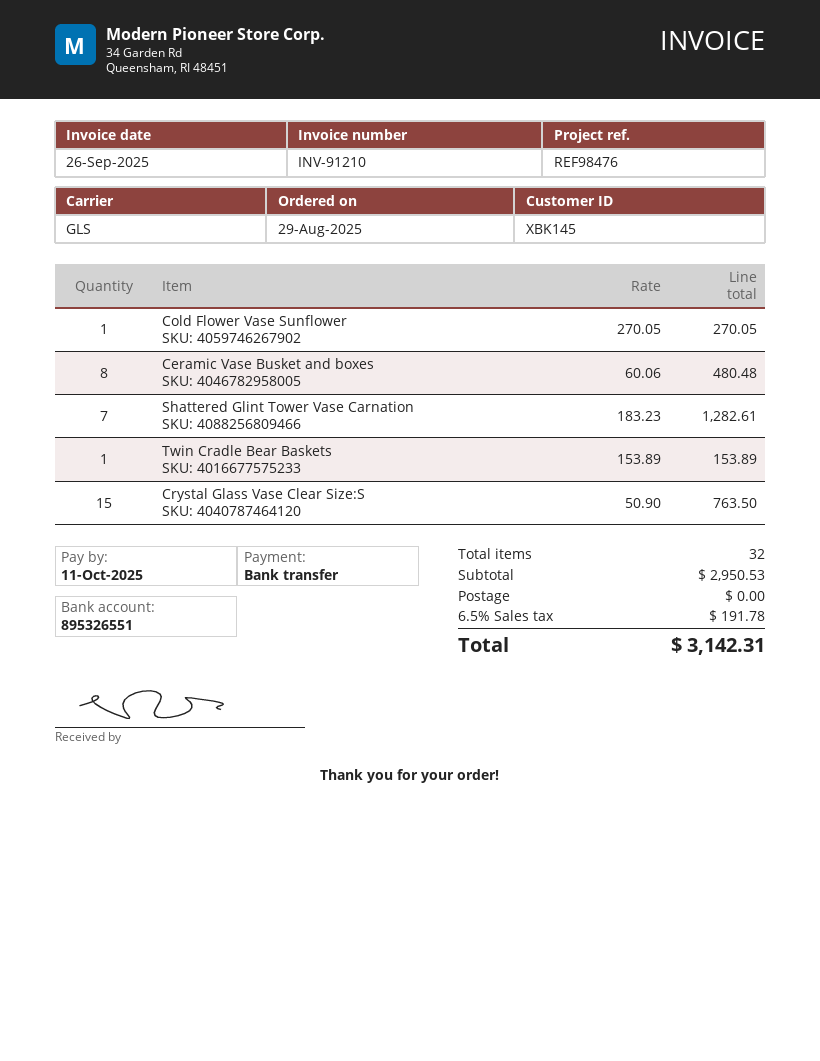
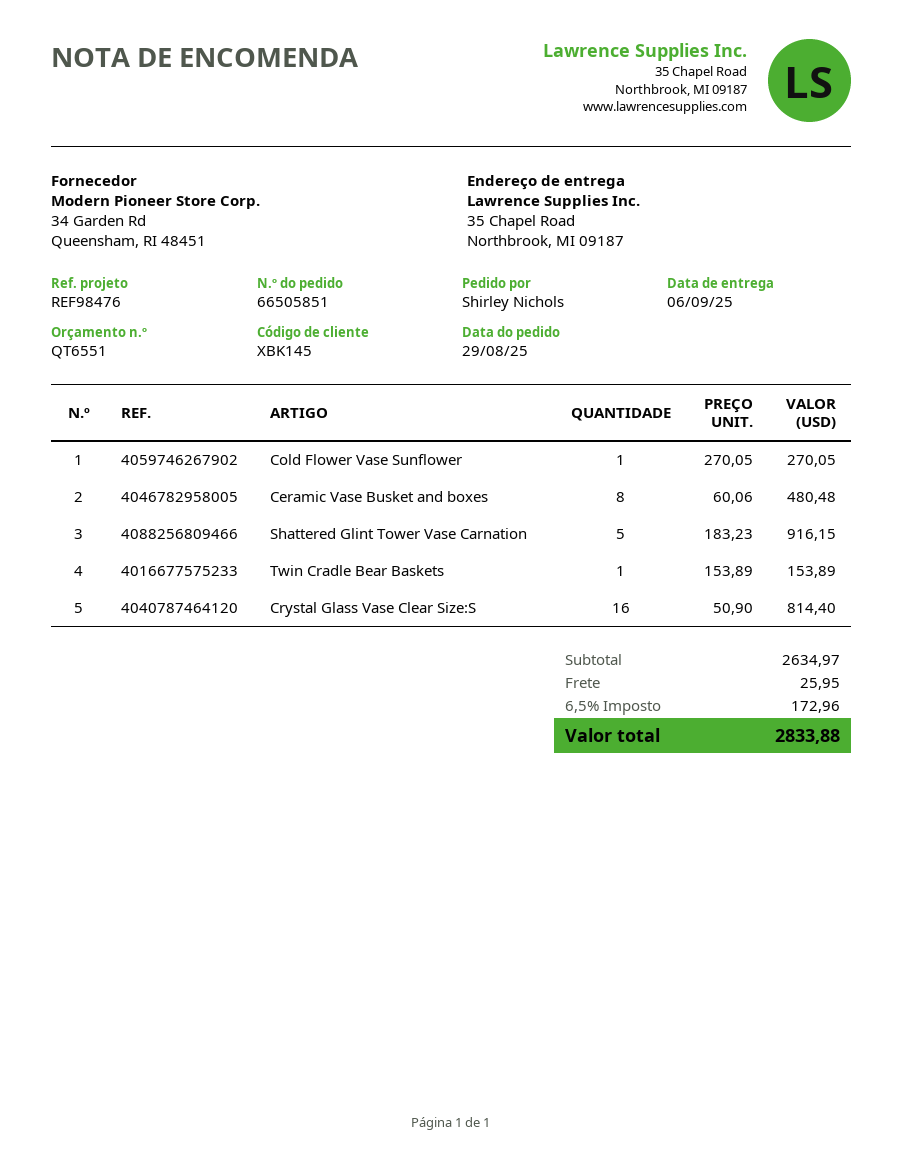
Shattered Glint Tower Vase Carnation: 7 x 183.23 = 1282.61 -> 5 x 183.23 = 916.15
Crystal Glass Vase Clear Size:S: 15 x 50.90 = 763.50 -> 16 x 50.90 = 814.40
subtotal: 2950.53 -> 2634.97
shipping: 0.00 -> 25.95
tax: 6.5% = 191.78 -> 6.5% = 172.96
total: 3142.31 -> 2833.88

